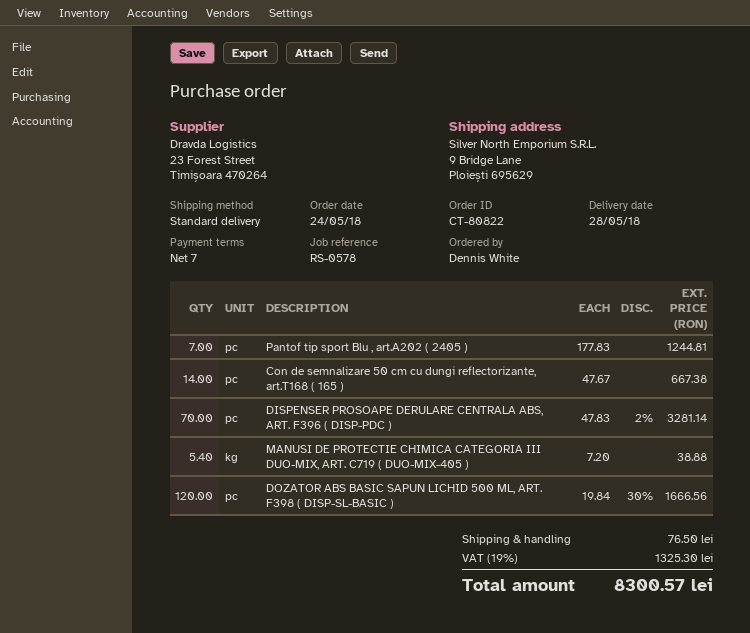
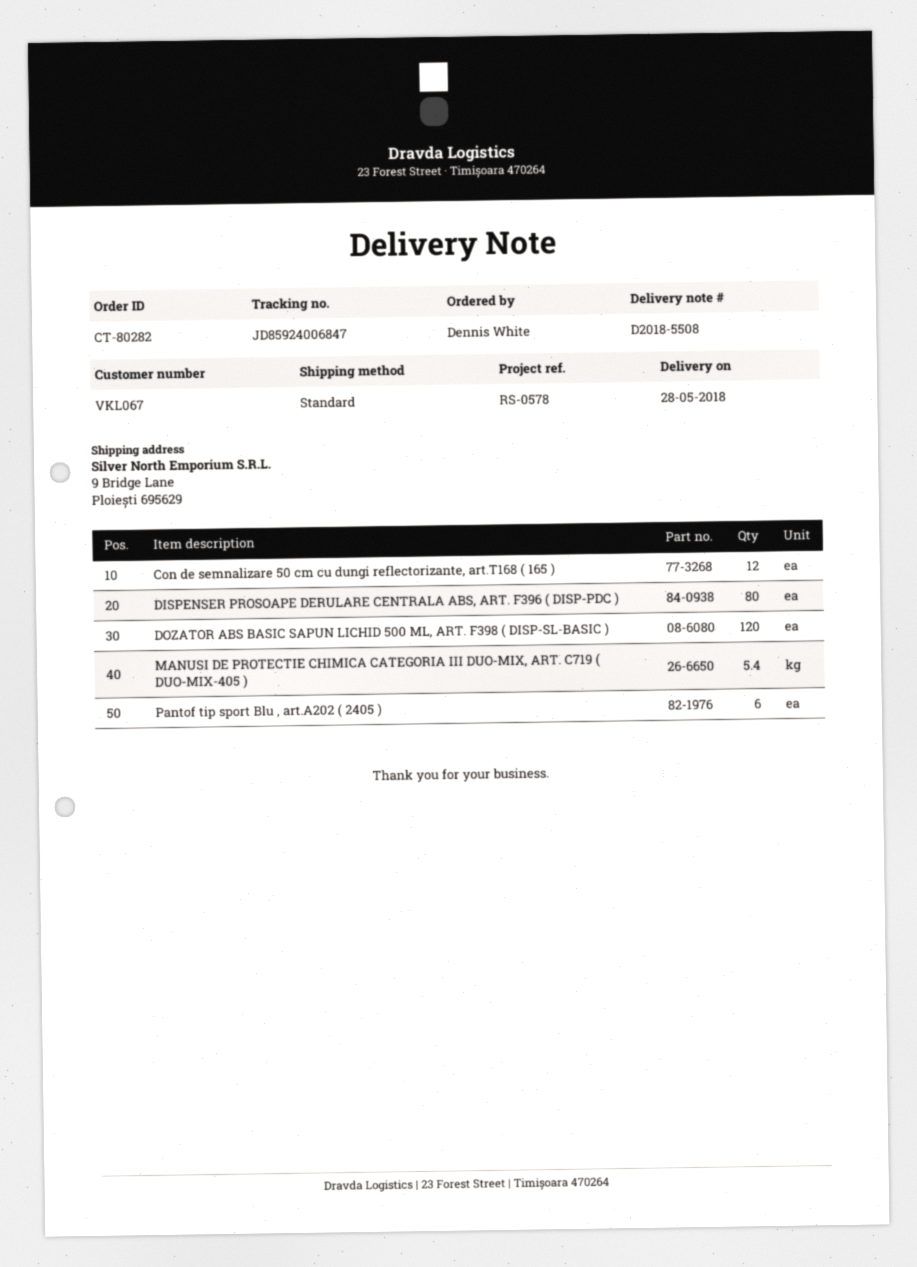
order number: CT-80822 -> CT-80282
Pantof tip sport Blu , art.A202 ( 2405 ): 7 -> 6
Con de semnalizare 50 cm cu dungi reflectorizante, art.T168 ( 165 ): 14 -> 12
DISPENSER PROSOAPE DERULARE CENTRALA ABS, ART. F396 ( DISP-PDC ): 70 -> 80

